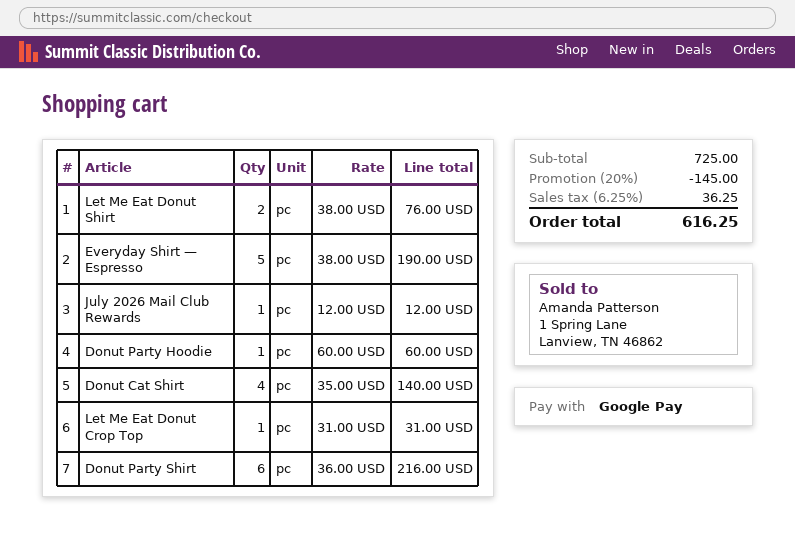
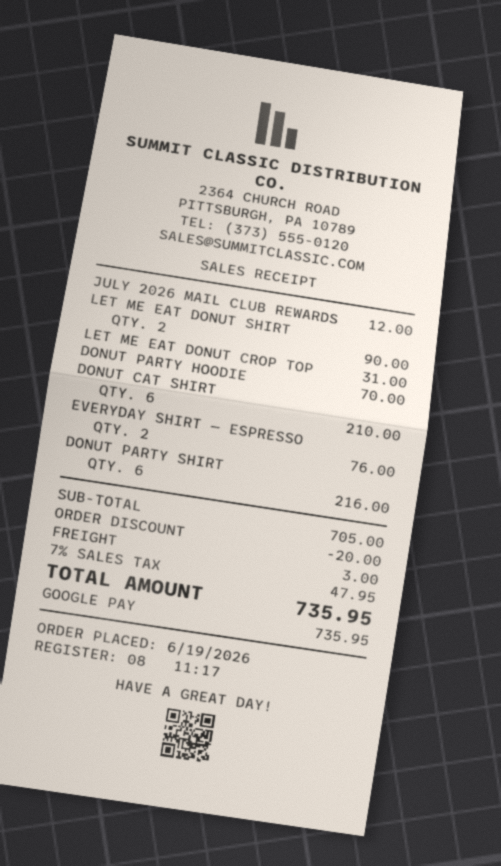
Let Me Eat Donut Shirt: 2 for 76.00 -> 2 for 90.00
Everyday Shirt — Espresso: 5 for 190.00 -> 2 for 76.00
Donut Party Hoodie: 1 for 60.00 -> 1 for 70.00
Donut Cat Shirt: 4 for 140.00 -> 6 for 210.00
subtotal: 725.00 -> 705.00
discount: 145.00 -> 20.00
shipping: none -> 3.00
tax: 6.25% = 36.25 -> 7% = 47.95
total: 616.25 -> 735.95

